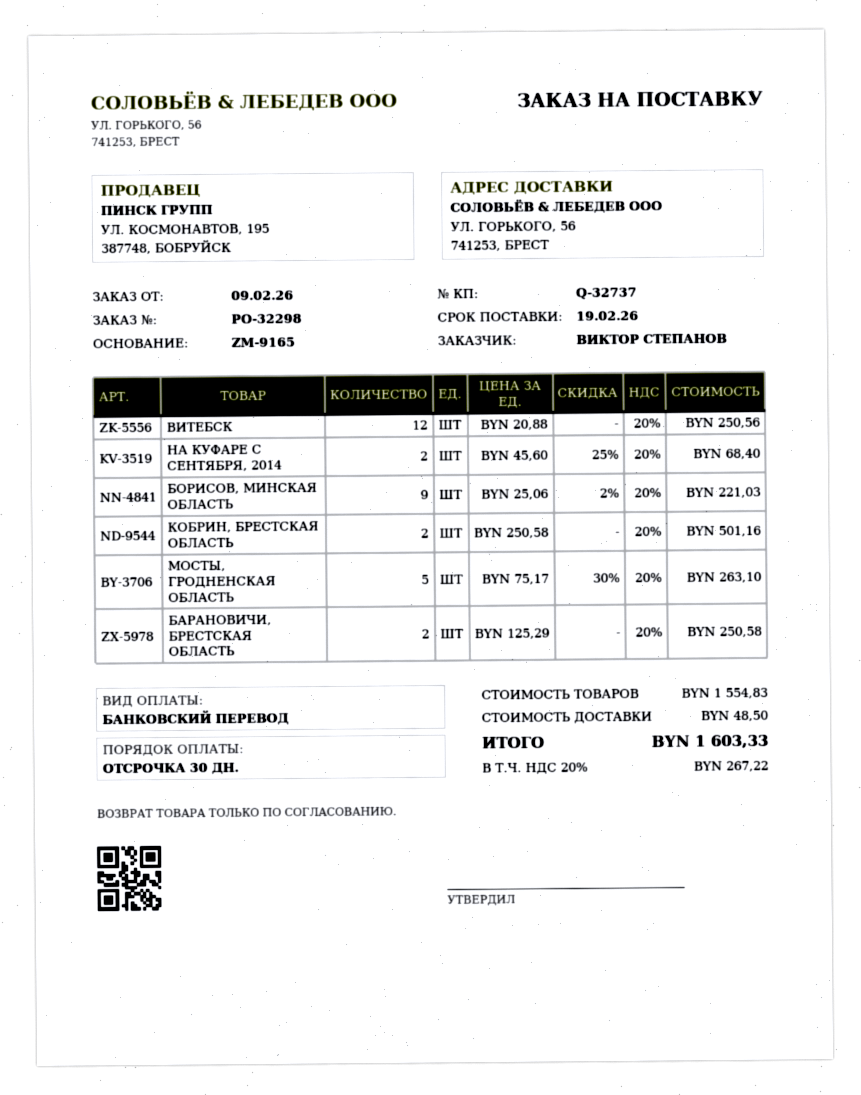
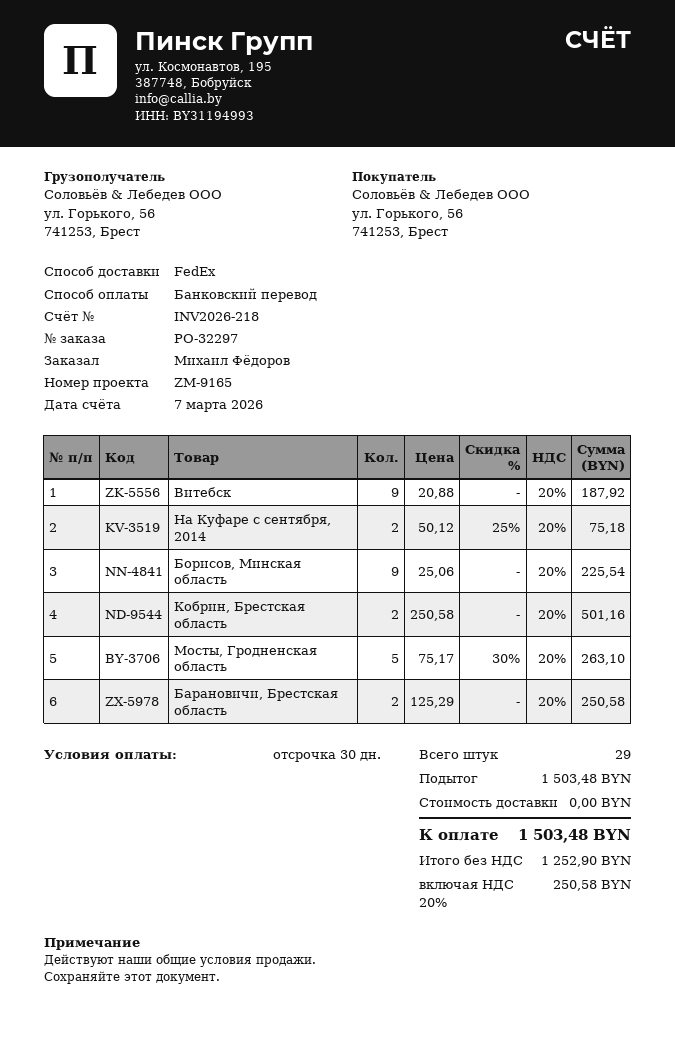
order number: PO-32298 -> PO-32297
ordered by: ВИКТОР СТЕПАНОВ -> Михаил Фёдоров
ВИТЕБСК: 12 x 20.88 = 250.56 -> 9 x 20.88 = 187.92
НА КУФАРЕ С СЕНТЯБРЯ, 2014: 2 x 45.60 - 25% = 68.40 -> 2 x 50.12 - 25% = 75.18
БОРИСОВ, МИНСКАЯ ОБЛАСТЬ: 9 x 25.06 - 2% = 221.03 -> 9 x 25.06 = 225.54
subtotal: 1554.83 -> 1503.48
shipping: 48.50 -> 0.00
tax: 20% = 267.22 -> 20% = 250.58
total: 1603.33 -> 1503.48

